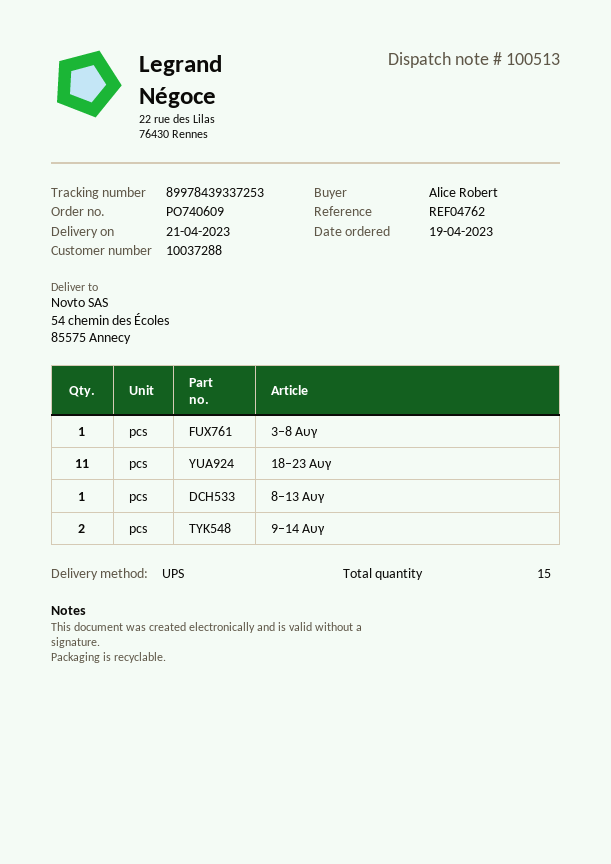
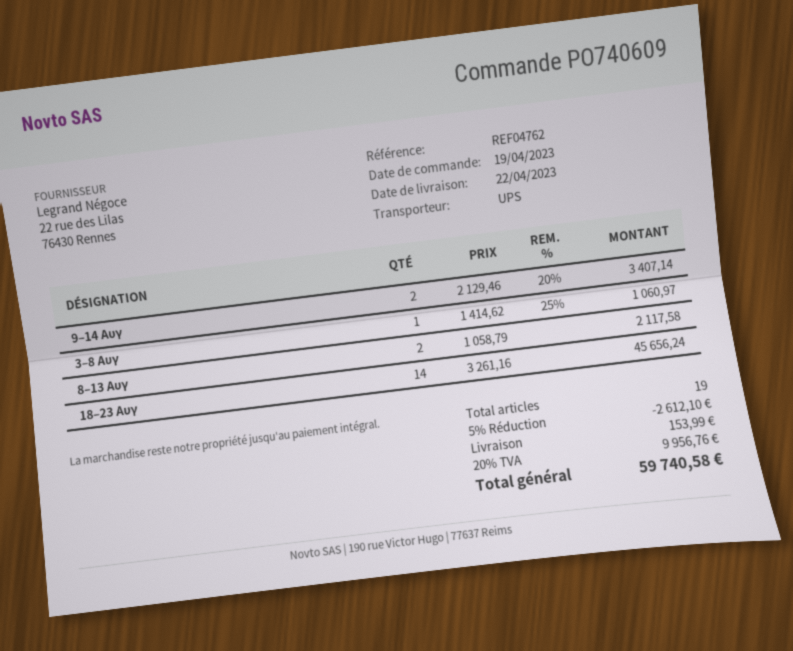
delivery date: 2023-04-21 -> 2023-04-22
18–23 Αυγ: 11 -> 14
8–13 Αυγ: 1 -> 2
total quantity: 15 -> 19

